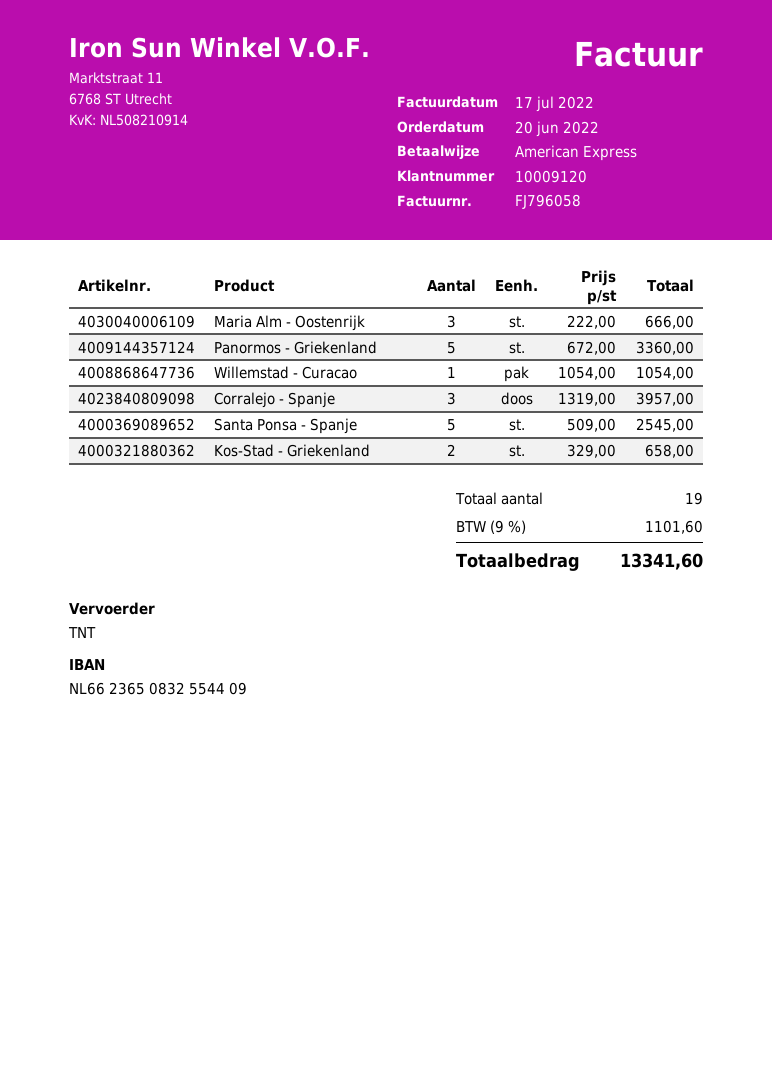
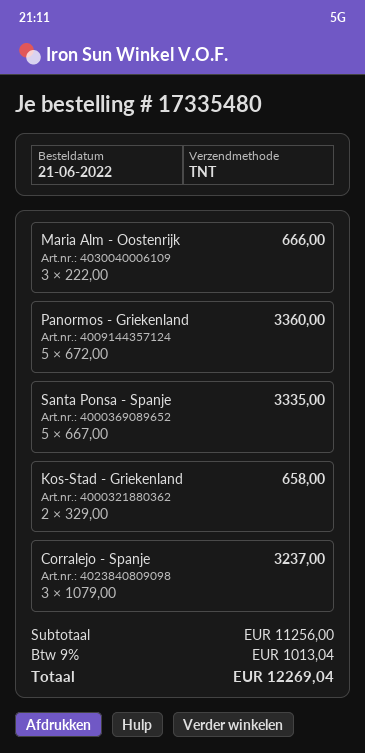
order date: 2022-06-20 -> 2022-06-21
Willemstad - Curacao: 1 x 1054.00 = 1054.00 -> none
Corralejo - Spanje: 3 x 1319.00 = 3957.00 -> 3 x 1079.00 = 3237.00
Santa Ponsa - Spanje: 5 x 509.00 = 2545.00 -> 5 x 667.00 = 3335.00
tax: 9% = 1101.60 -> 9% = 1013.04
total: 13341.60 -> 12269.04

